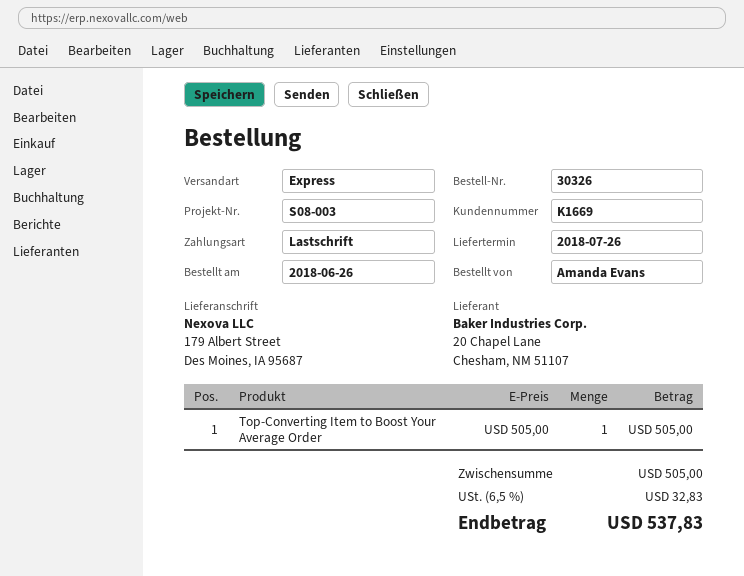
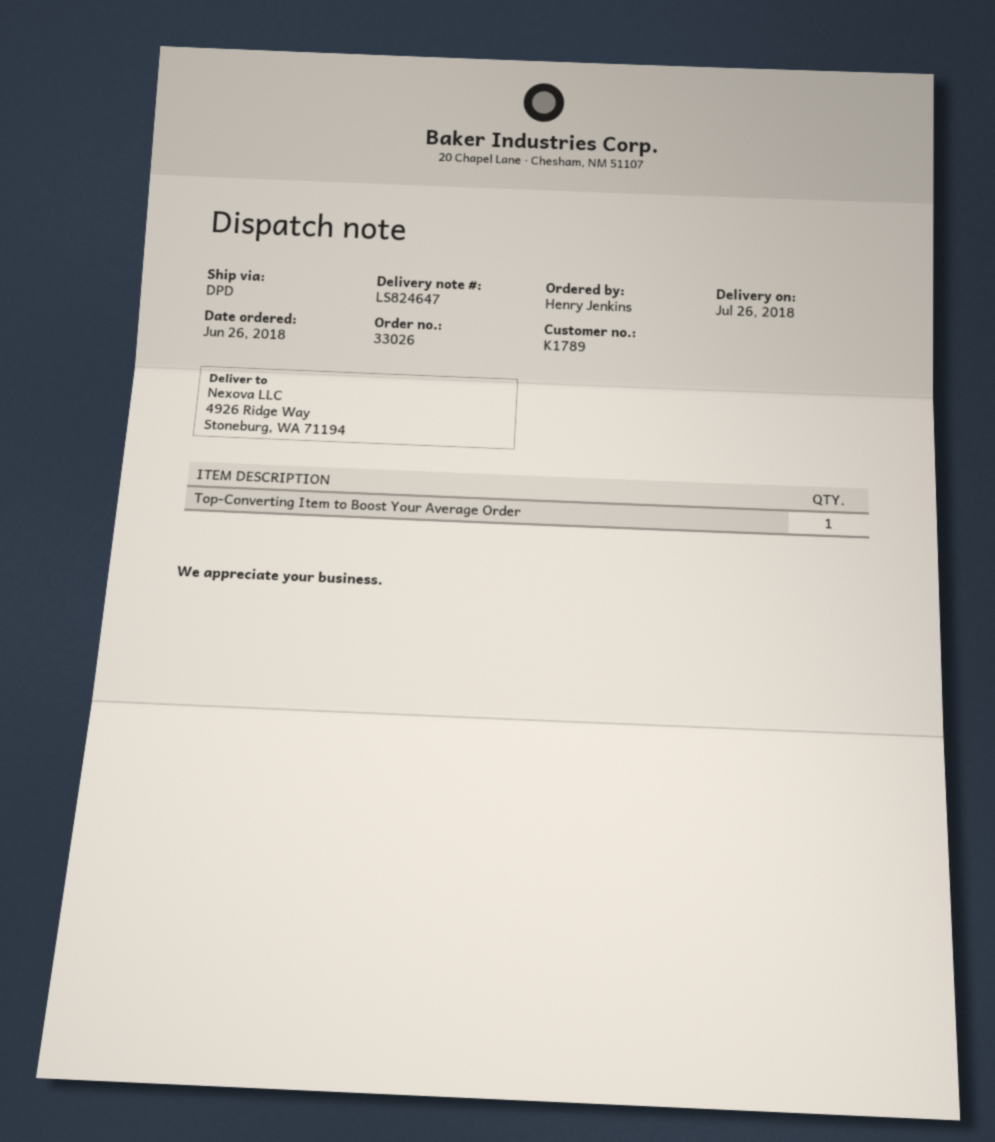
order number: 30326 -> 33026
customer number: K1669 -> K1789
ordered by: Amanda Evans -> Henry Jenkins
shipping method: express -> DPD
ship to: 179 Albert Street, Des Moines, IA 95687 -> 4926 Ridge Way, Stoneburg, WA 71194

